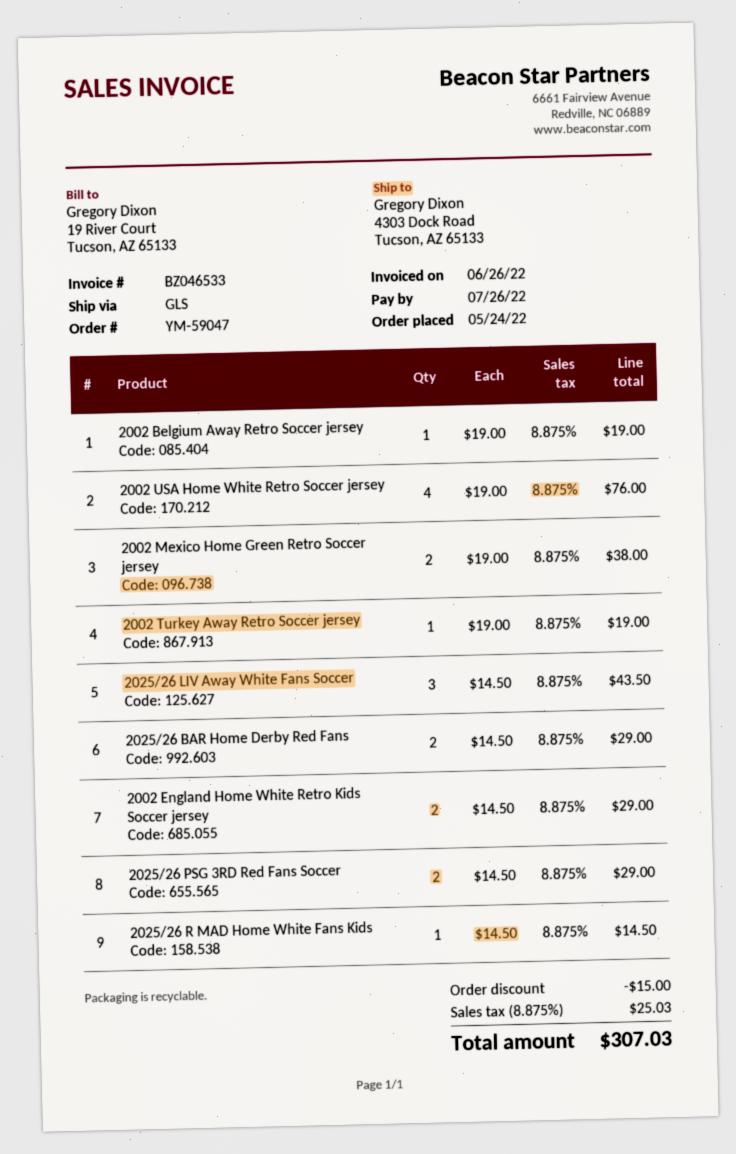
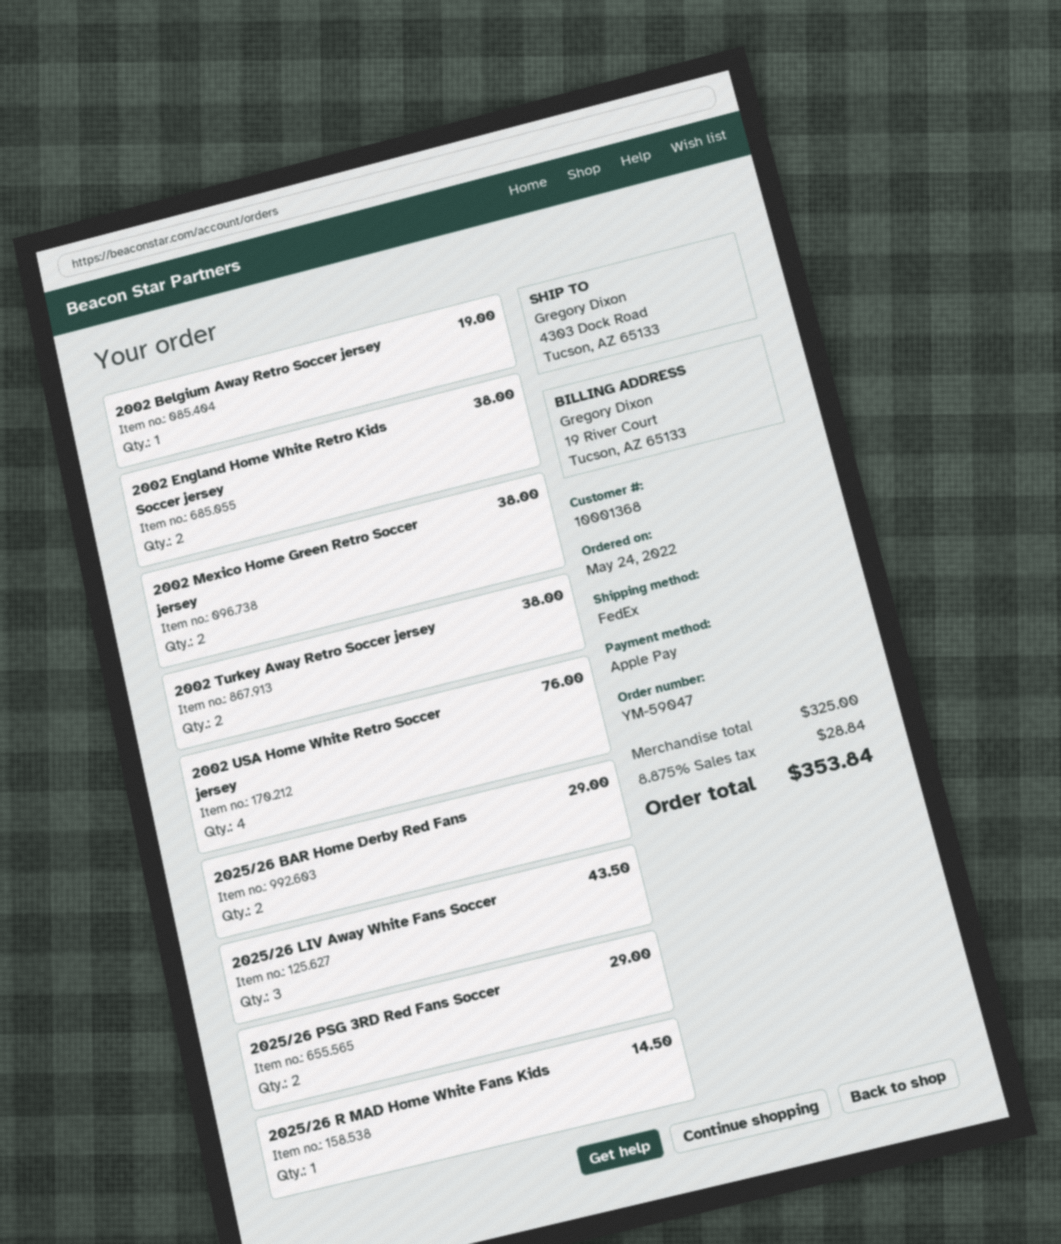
shipping method: GLS -> FedEx
2002 Turkey Away Retro Soccer jersey: 1 for 19.00 -> 2 for 38.00
2002 England Home White Retro Kids Soccer jersey: 2 for 29.00 -> 2 for 38.00
discount: 15.00 -> none
tax: 8.875% = 25.03 -> 8.875% = 28.84
total: 307.03 -> 353.84

